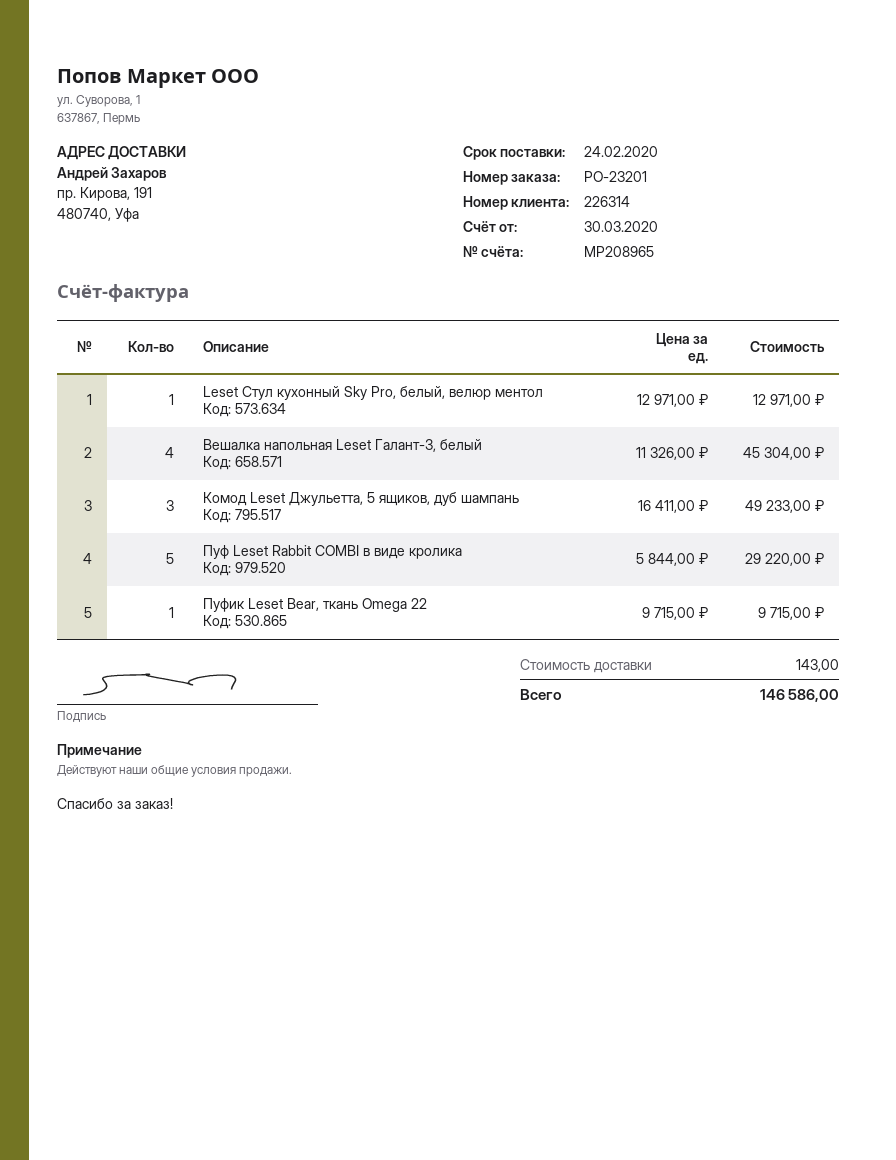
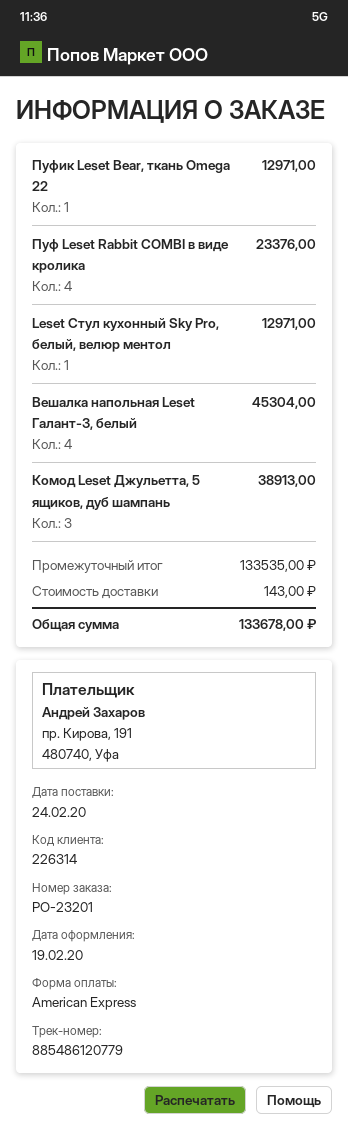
Комод Leset Джульетта, 5 ящиков, дуб шампань: 3 for 49233.00 -> 3 for 38913.00
Пуф Leset Rabbit COMBI в виде кролика: 5 for 29220.00 -> 4 for 23376.00
Пуфик Leset Bear, ткань Omega 22: 1 for 9715.00 -> 1 for 12971.00
total: 146586.00 -> 133678.00

